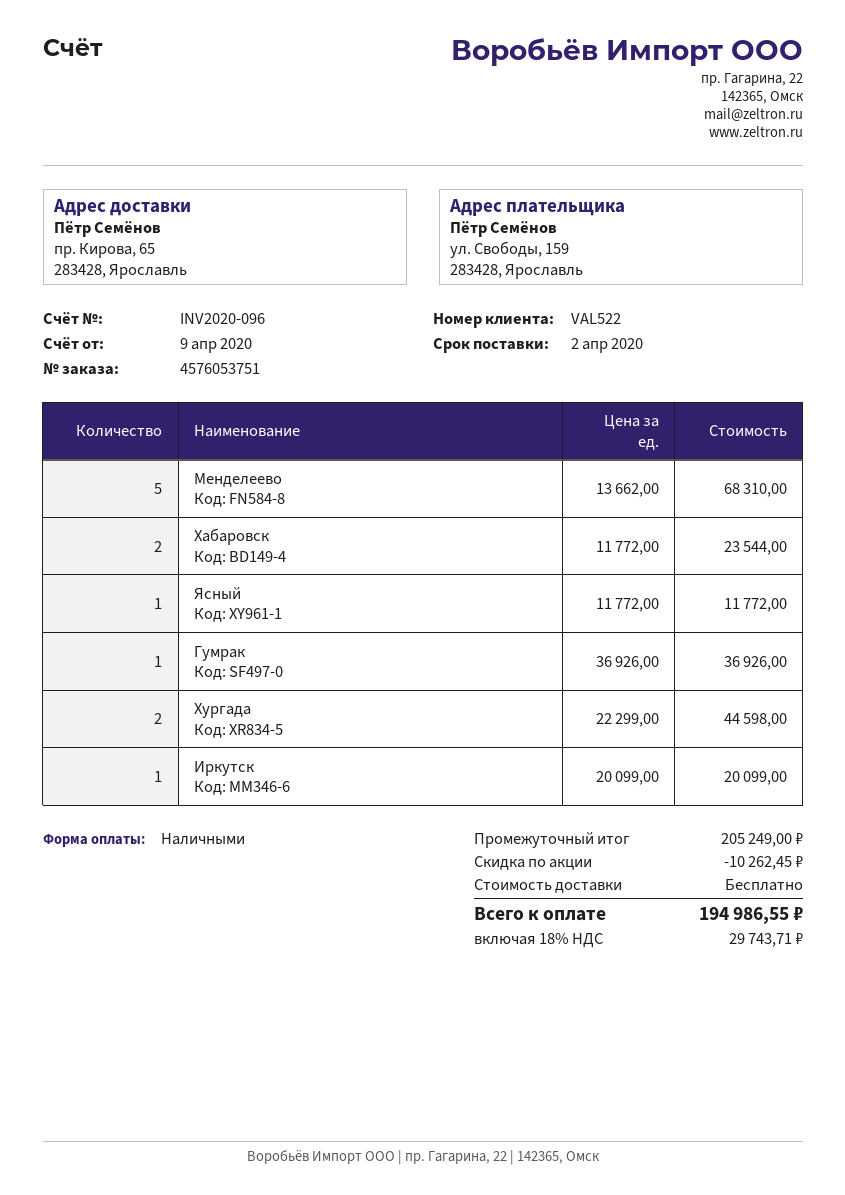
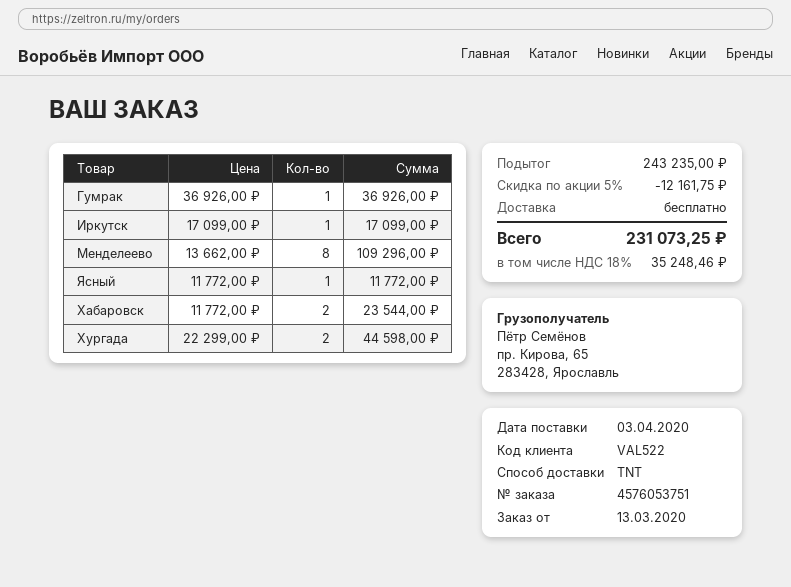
delivery date: 2020-04-02 -> 2020-04-03
Менделеево: 5 x 13662.00 = 68310.00 -> 8 x 13662.00 = 109296.00
Иркутск: 1 x 20099.00 = 20099.00 -> 1 x 17099.00 = 17099.00
subtotal: 205249.00 -> 243235.00
discount: 10262.45 -> 12161.75
tax: 18% = 29743.71 -> 18% = 35248.46
total: 194986.55 -> 231073.25

